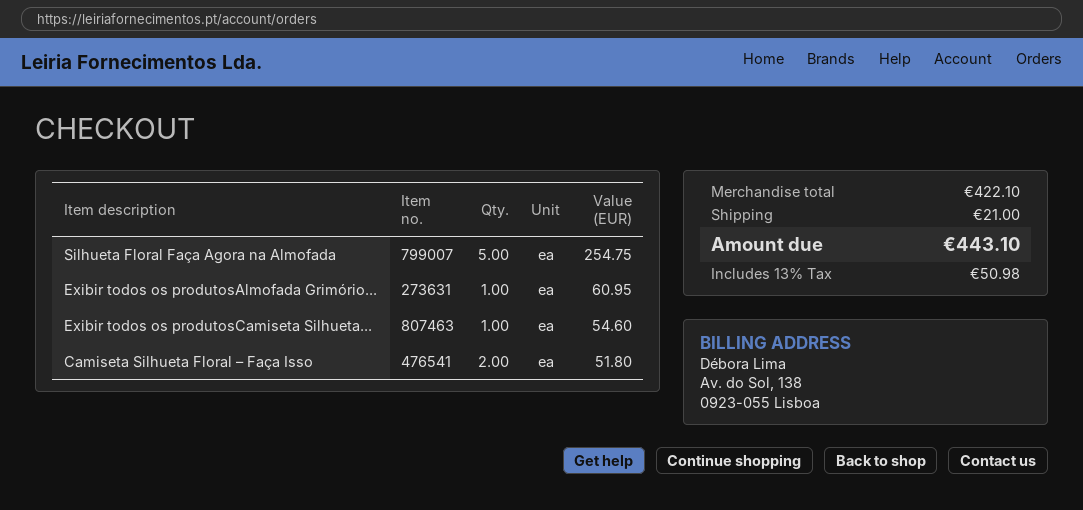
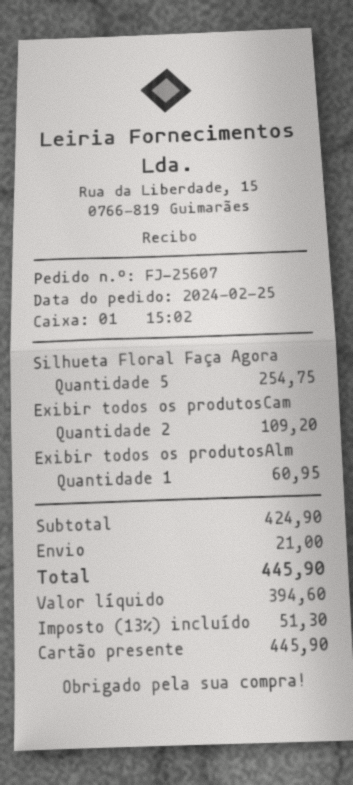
Exibir todos os produtosCamiseta Silhueta...: 1 for 54.60 -> 2 for 109.20
Camiseta Silhueta Floral – Faça Isso: 2 for 51.80 -> none
subtotal: 422.10 -> 424.90
tax: 13% = 50.98 -> 13% = 51.30
total: 443.10 -> 445.90

